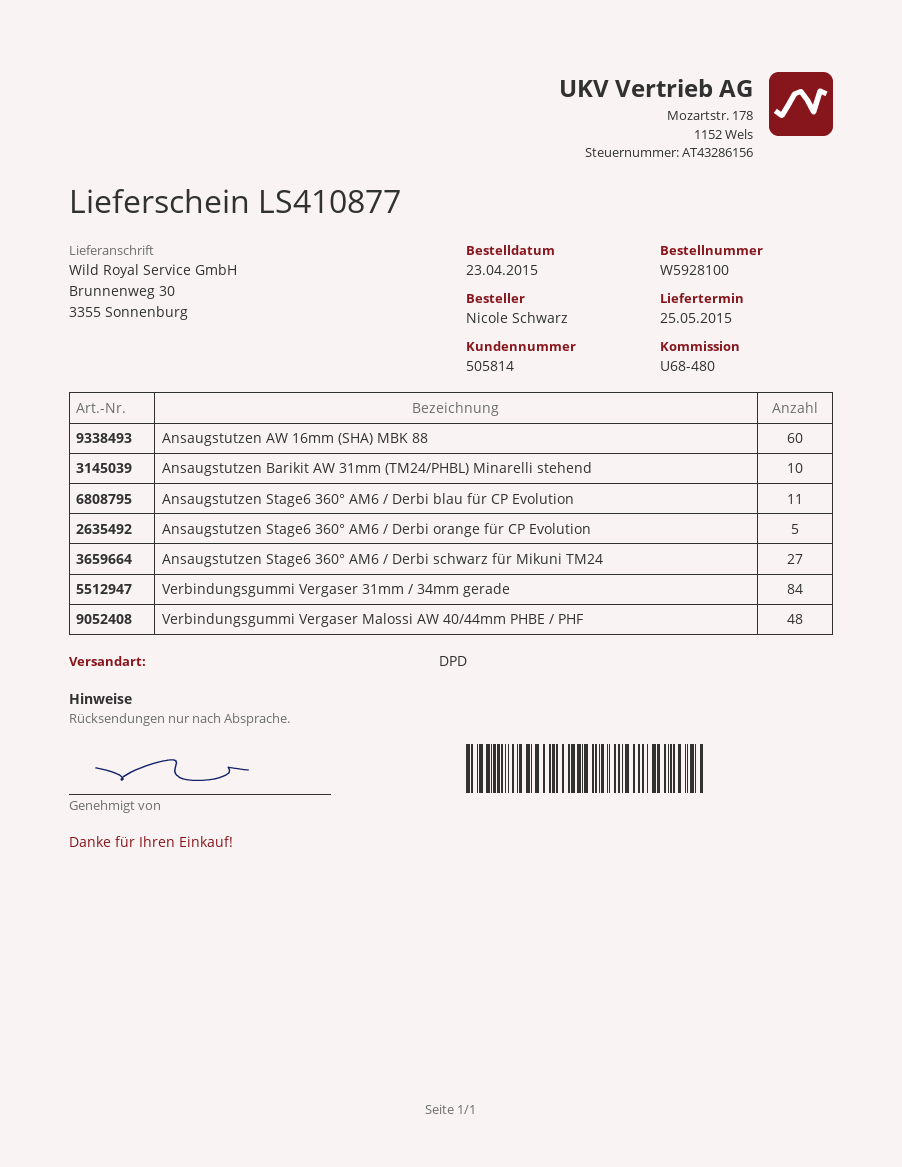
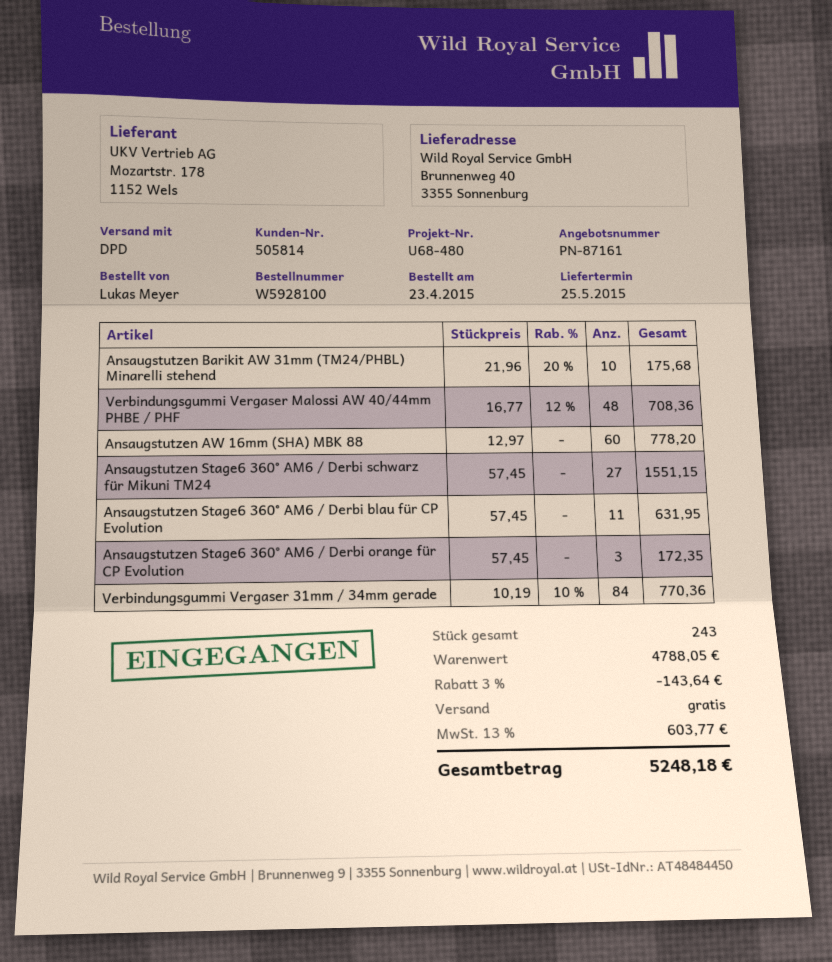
ordered by: Nicole Schwarz -> Lukas Meyer
ship to: Brunnenweg 30, 3355 Sonnenburg -> Brunnenweg 40, 3355 Sonnenburg
Ansaugstutzen Stage6 360° AM6 / Derbi orange für CP Evolution: 5 -> 3

